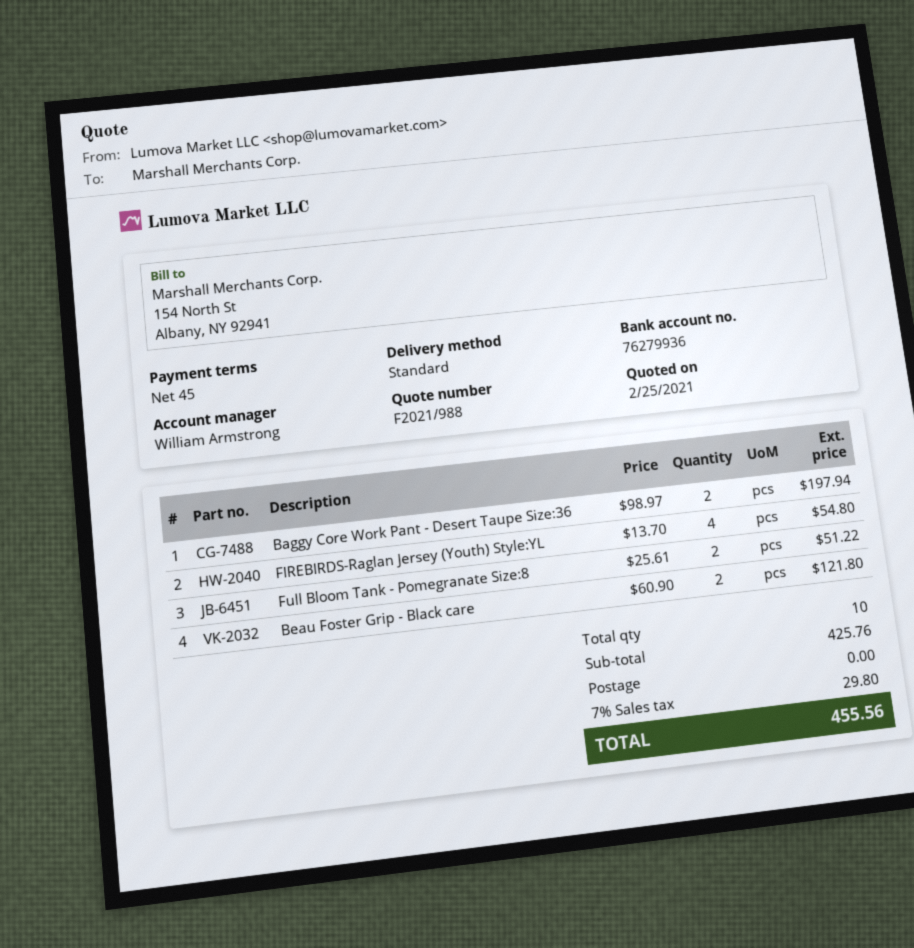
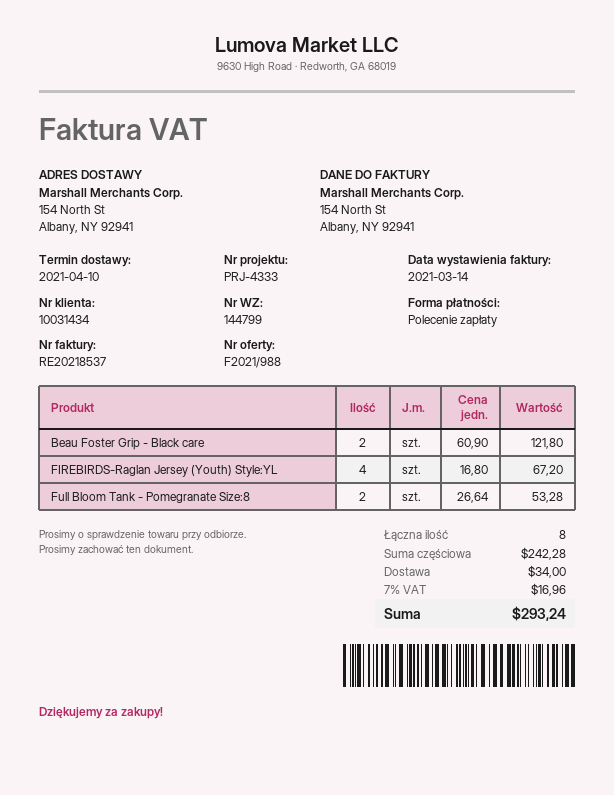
Baggy Core Work Pant - Desert Taupe Size:36: 2 x 98.97 = 197.94 -> none
FIREBIRDS-Raglan Jersey (Youth) Style:YL: 4 x 13.70 = 54.80 -> 4 x 16.80 = 67.20
Full Bloom Tank - Pomegranate Size:8: 2 x 25.61 = 51.22 -> 2 x 26.64 = 53.28
total quantity: 10 -> 8
subtotal: 425.76 -> 242.28
shipping: 0.00 -> 34.00
tax: 7% = 29.80 -> 7% = 16.96
total: 455.56 -> 293.24

